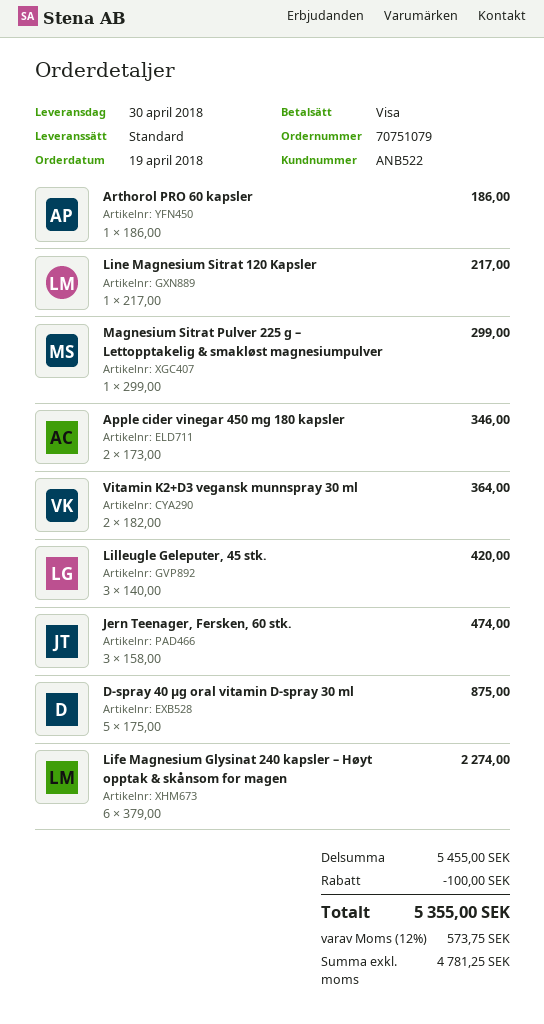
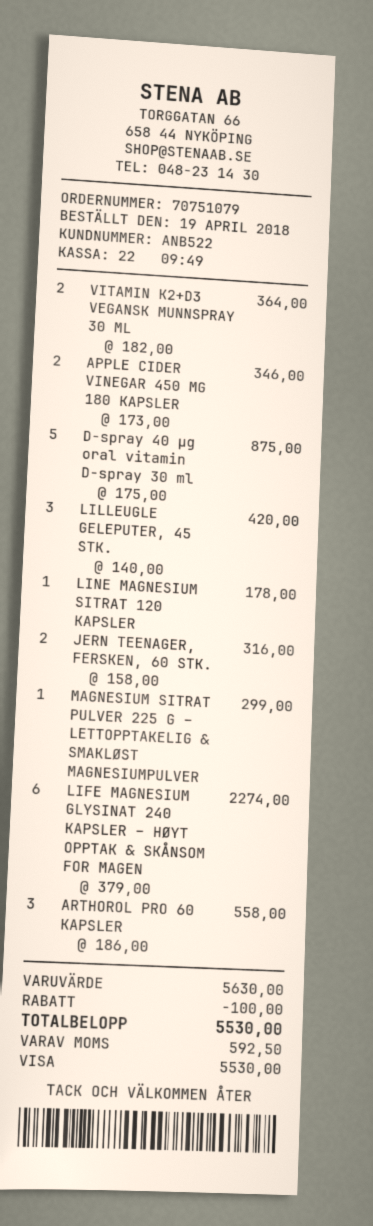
Arthorol PRO 60 kapsler: 1 x 186.00 = 186.00 -> 3 x 186.00 = 558.00
Line Magnesium Sitrat 120 Kapsler: 1 x 217.00 = 217.00 -> 1 x 178.00 = 178.00
Jern Teenager, Fersken, 60 stk.: 3 x 158.00 = 474.00 -> 2 x 158.00 = 316.00
subtotal: 5455.00 -> 5630.00
tax: 573.75 -> 592.50
total: 5355.00 -> 5530.00

